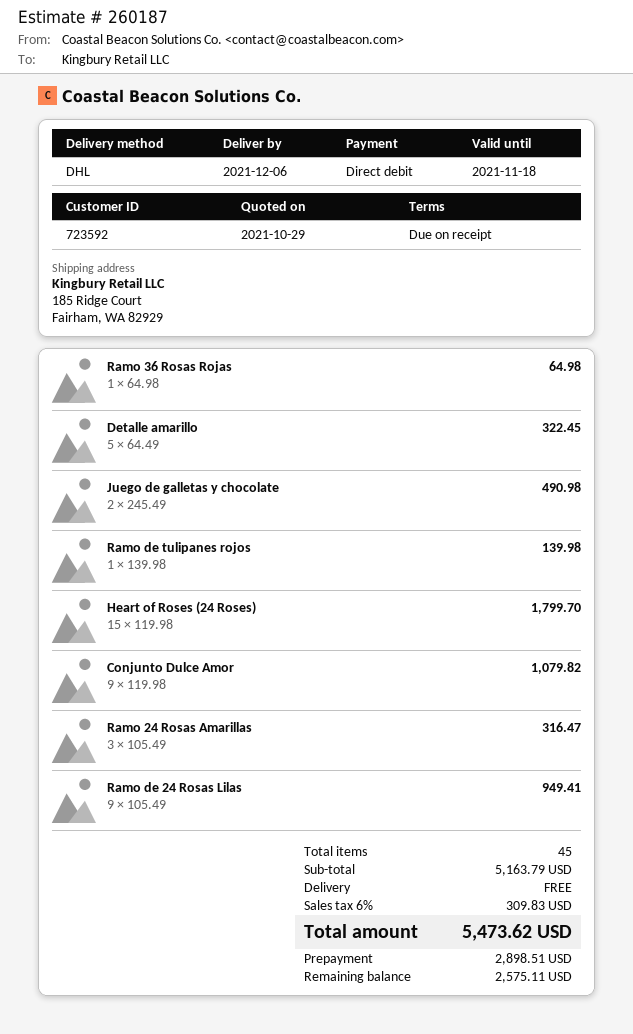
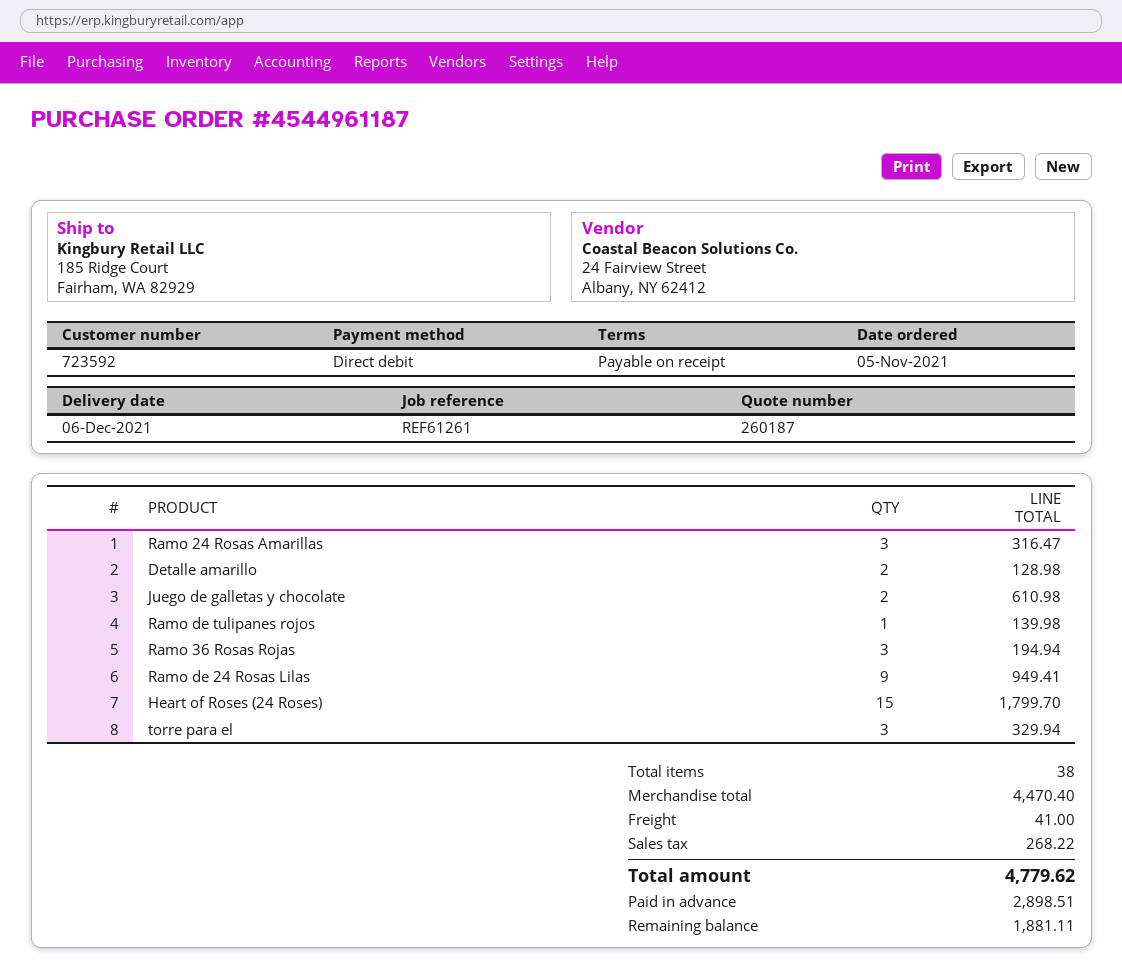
Ramo 36 Rosas Rojas: 1 for 64.98 -> 3 for 194.94
Detalle amarillo: 5 for 322.45 -> 2 for 128.98
Juego de galletas y chocolate: 2 for 490.98 -> 2 for 610.98
Conjunto Dulce Amor: 9 for 1079.82 -> none
torre para el: none -> 3 for 329.94
total quantity: 45 -> 38
subtotal: 5163.79 -> 4470.40
shipping: 0.00 -> 41.00
tax: 309.83 -> 268.22
total: 5473.62 -> 4779.62
balance: 2575.11 -> 1881.11

